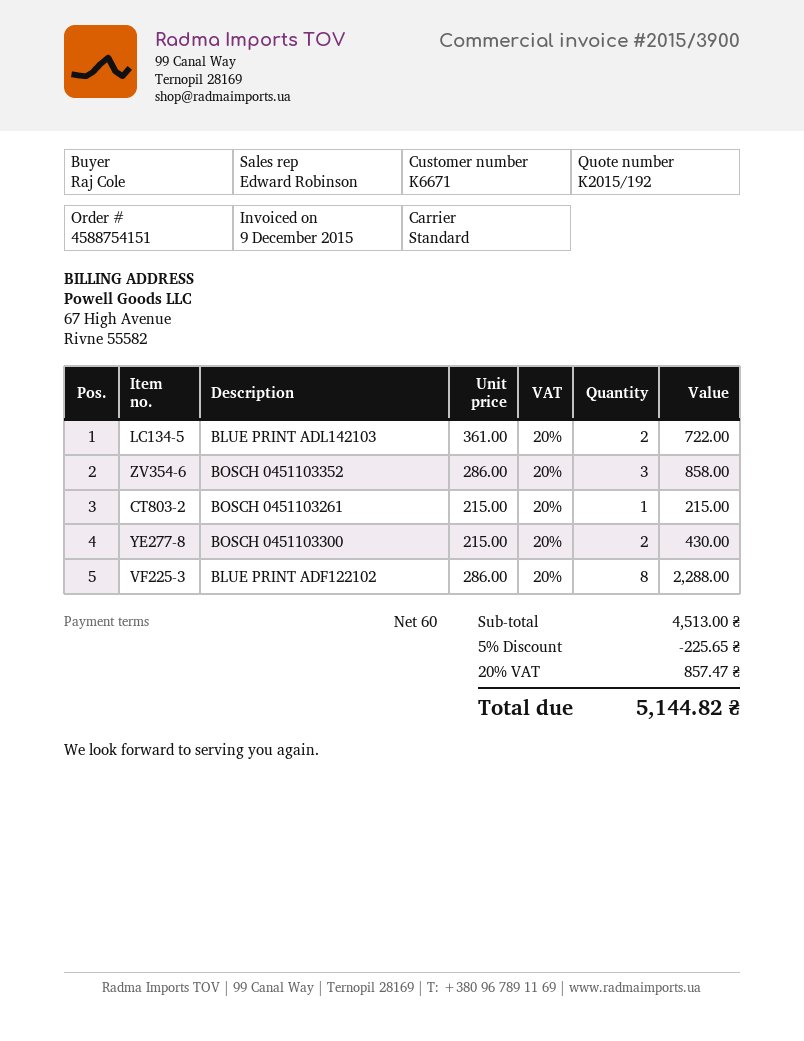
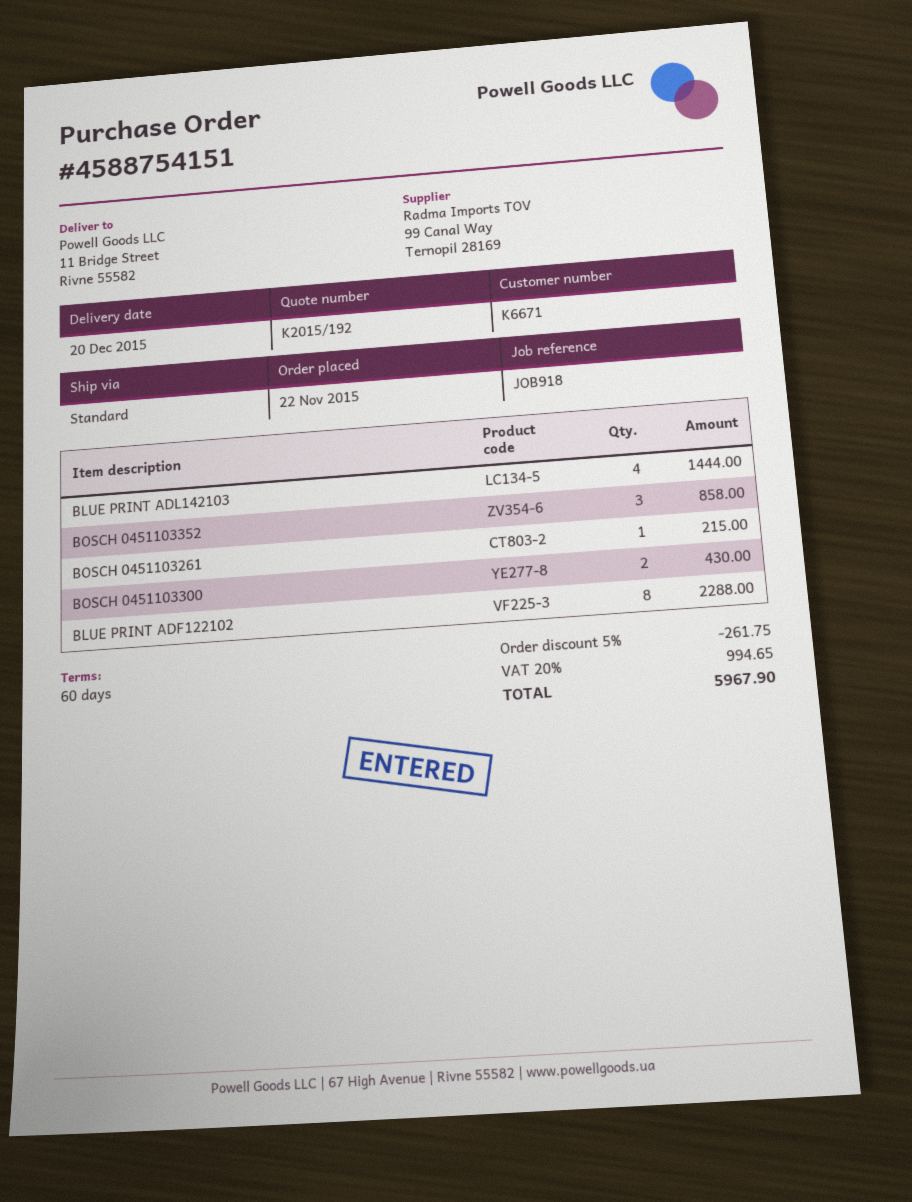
BLUE PRINT ADL142103: 2 for 722.00 -> 4 for 1444.00
discount: 5% = 225.65 -> 5% = 261.75
tax: 20% = 857.47 -> 20% = 994.65
total: 5144.82 -> 5967.90

